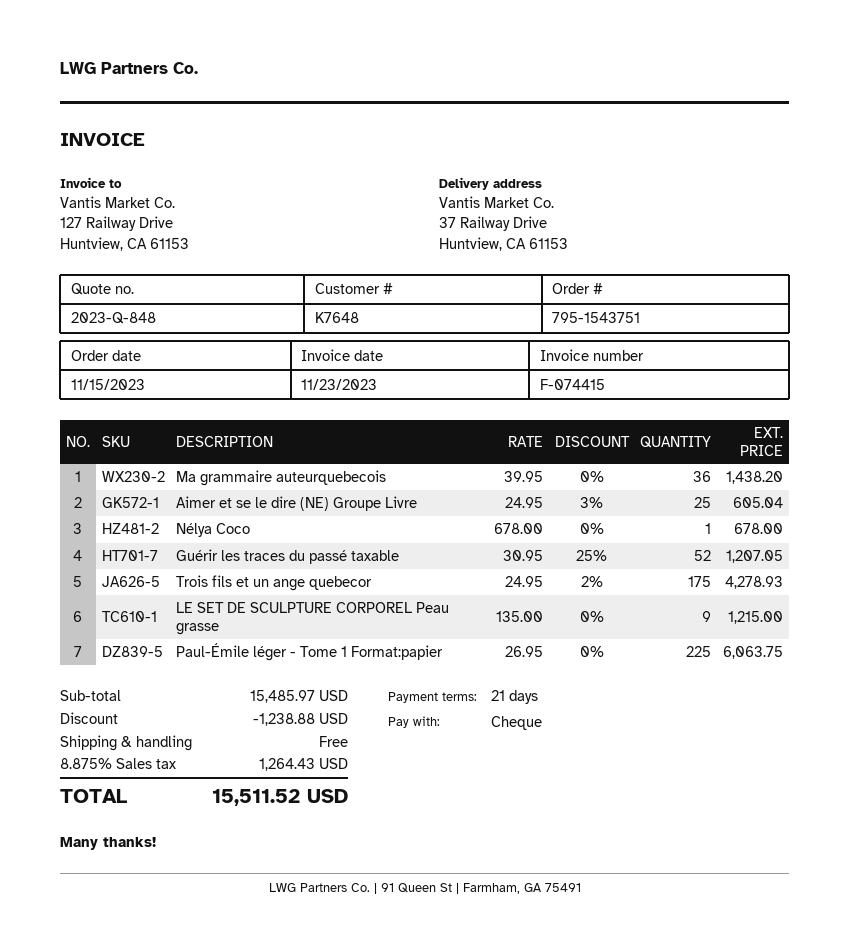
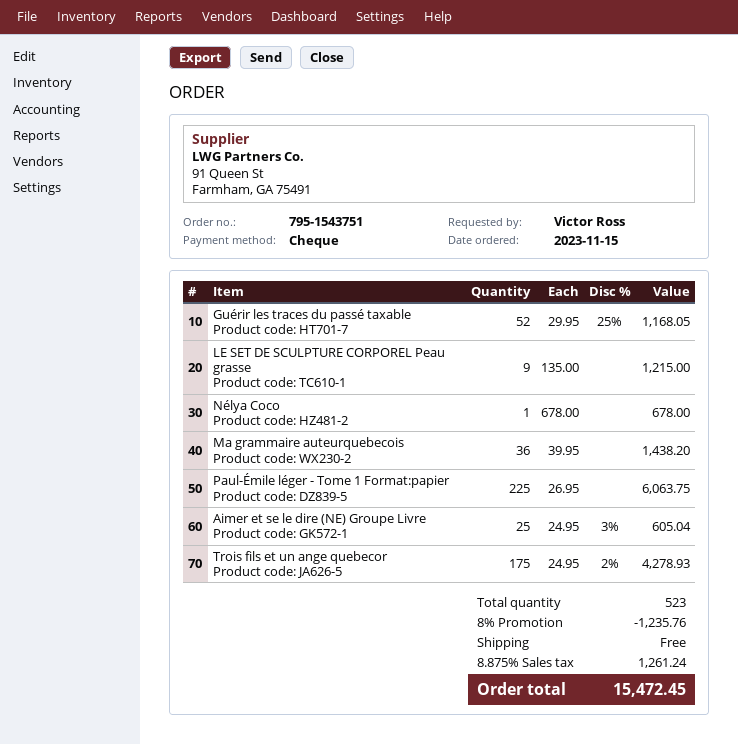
Guérir les traces du passé taxable: 52 x 30.95 - 25% = 1207.05 -> 52 x 29.95 - 25% = 1168.05
discount: 1238.88 -> 1235.76
tax: 8.875% = 1264.43 -> 8.875% = 1261.24
total: 15511.52 -> 15472.45

